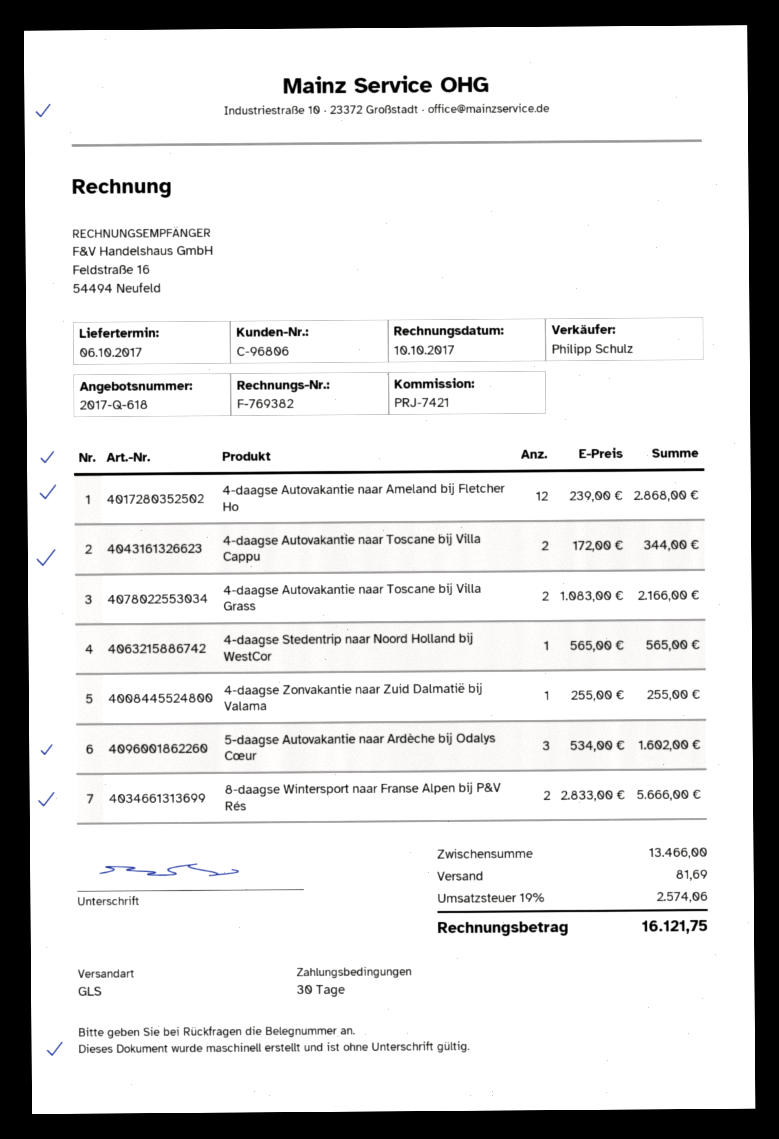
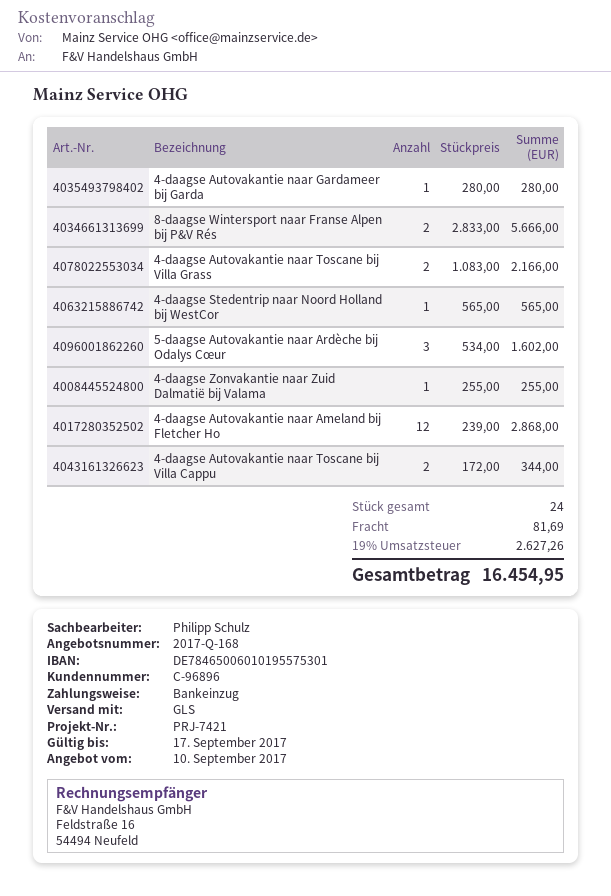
quote number: 2017-Q-618 -> 2017-Q-168
customer number: C-96806 -> C-96896
4-daagse Autovakantie naar Gardameer bij Garda: none -> 1 x 280.00 = 280.00
tax: 19% = 2574.06 -> 19% = 2627.26
total: 16121.75 -> 16454.95

